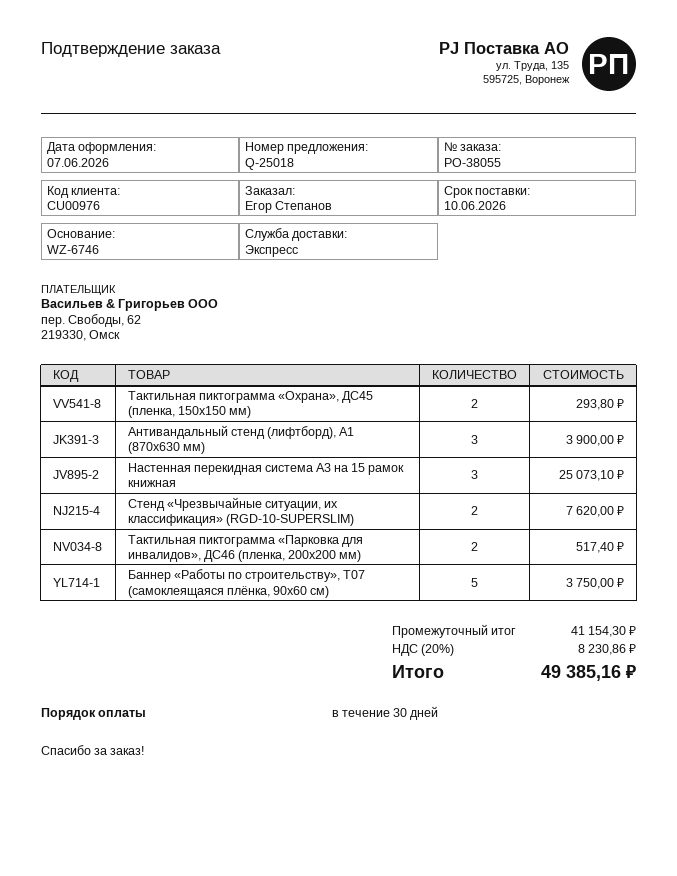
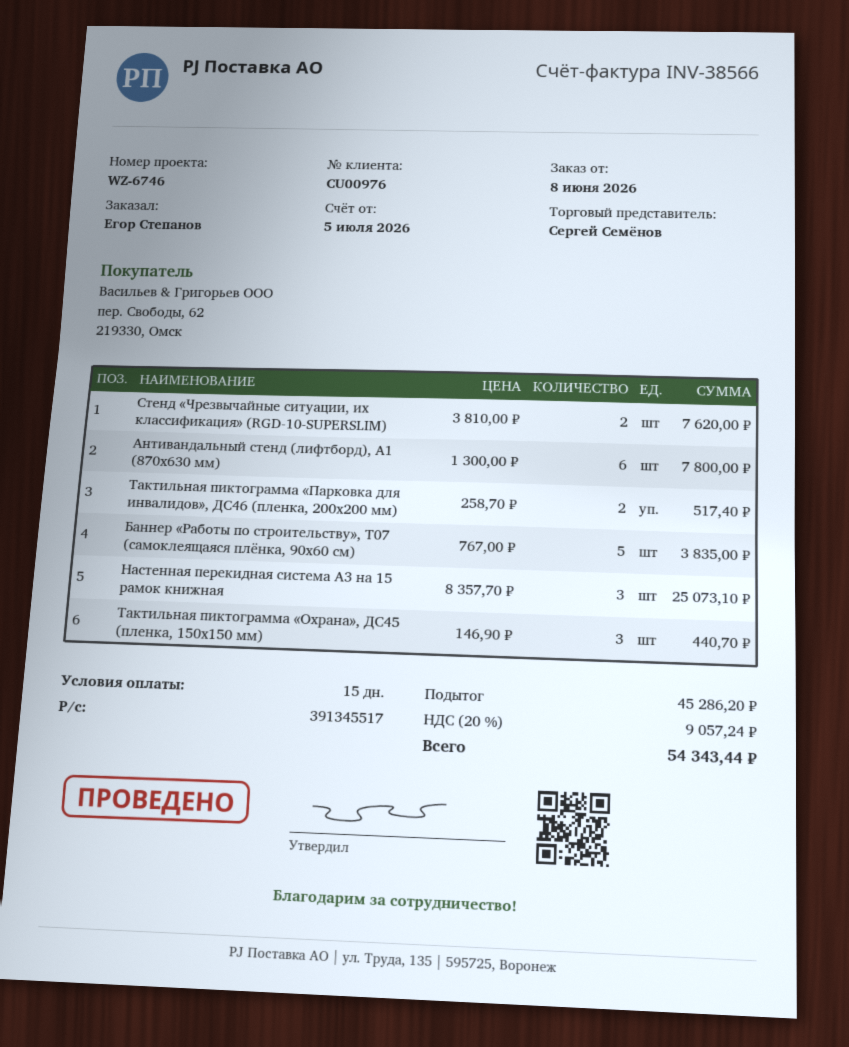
order date: 2026-06-07 -> 2026-06-08
payment terms: 30 days -> 15 days
Тактильная пиктограмма «Охрана», ДС45 (пленка, 150х150 мм): 2 for 293.80 -> 3 for 440.70
Антивандальный стенд (лифтборд), A1 (870х630 мм): 3 for 3900.00 -> 6 for 7800.00
Баннер «Работы по строительству», T07 (самоклеящаяся плёнка, 90х60 см): 5 for 3750.00 -> 5 for 3835.00
subtotal: 41154.30 -> 45286.20
tax: 20% = 8230.86 -> 20% = 9057.24
total: 49385.16 -> 54343.44

